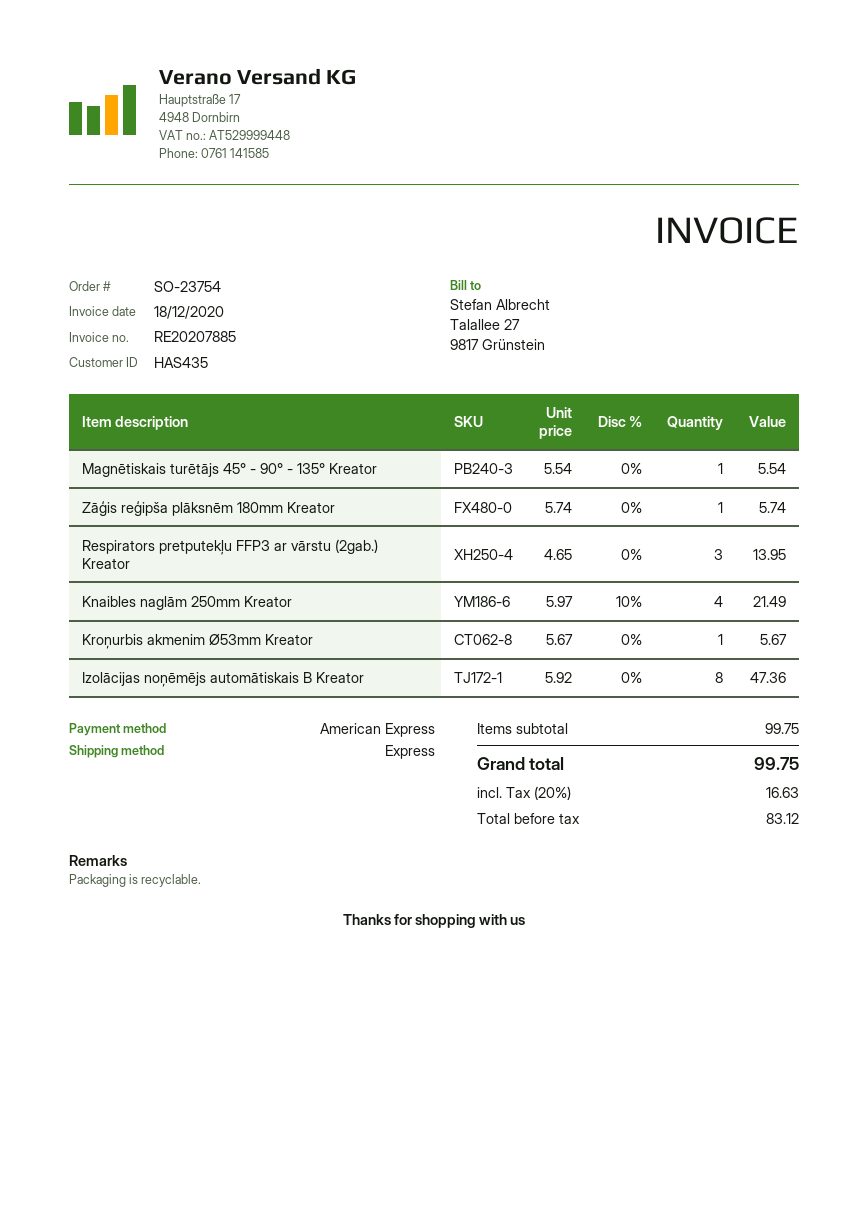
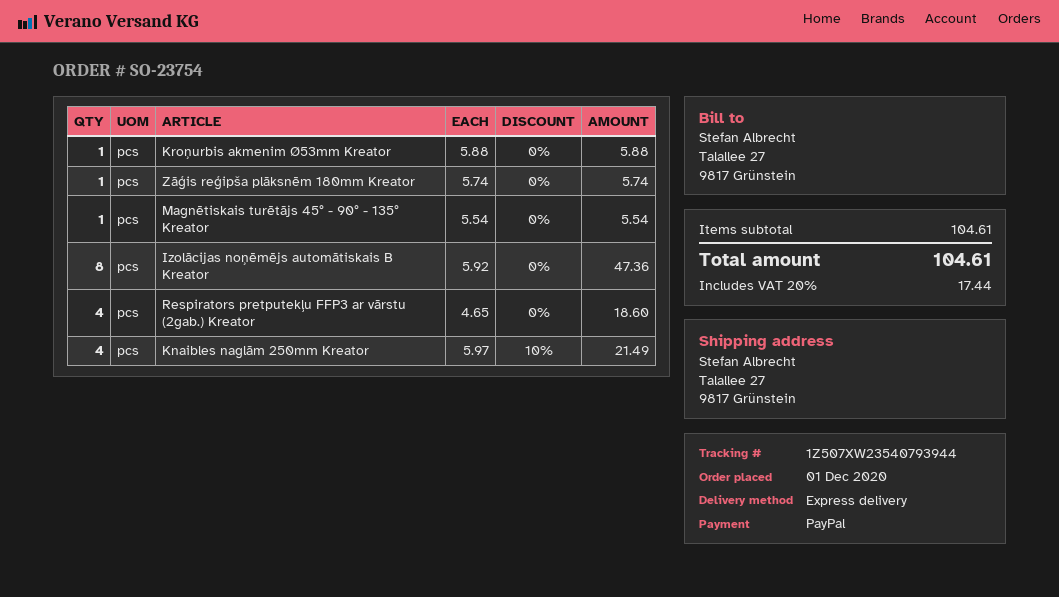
payment method: American Express -> PayPal
Respirators pretputekļu FFP3 ar vārstu (2gab.) Kreator: 3 x 4.65 = 13.95 -> 4 x 4.65 = 18.60
Kroņurbis akmenim Ø53mm Kreator: 1 x 5.67 = 5.67 -> 1 x 5.88 = 5.88
subtotal: 99.75 -> 104.61
tax: 20% = 16.63 -> 20% = 17.44
total: 99.75 -> 104.61

